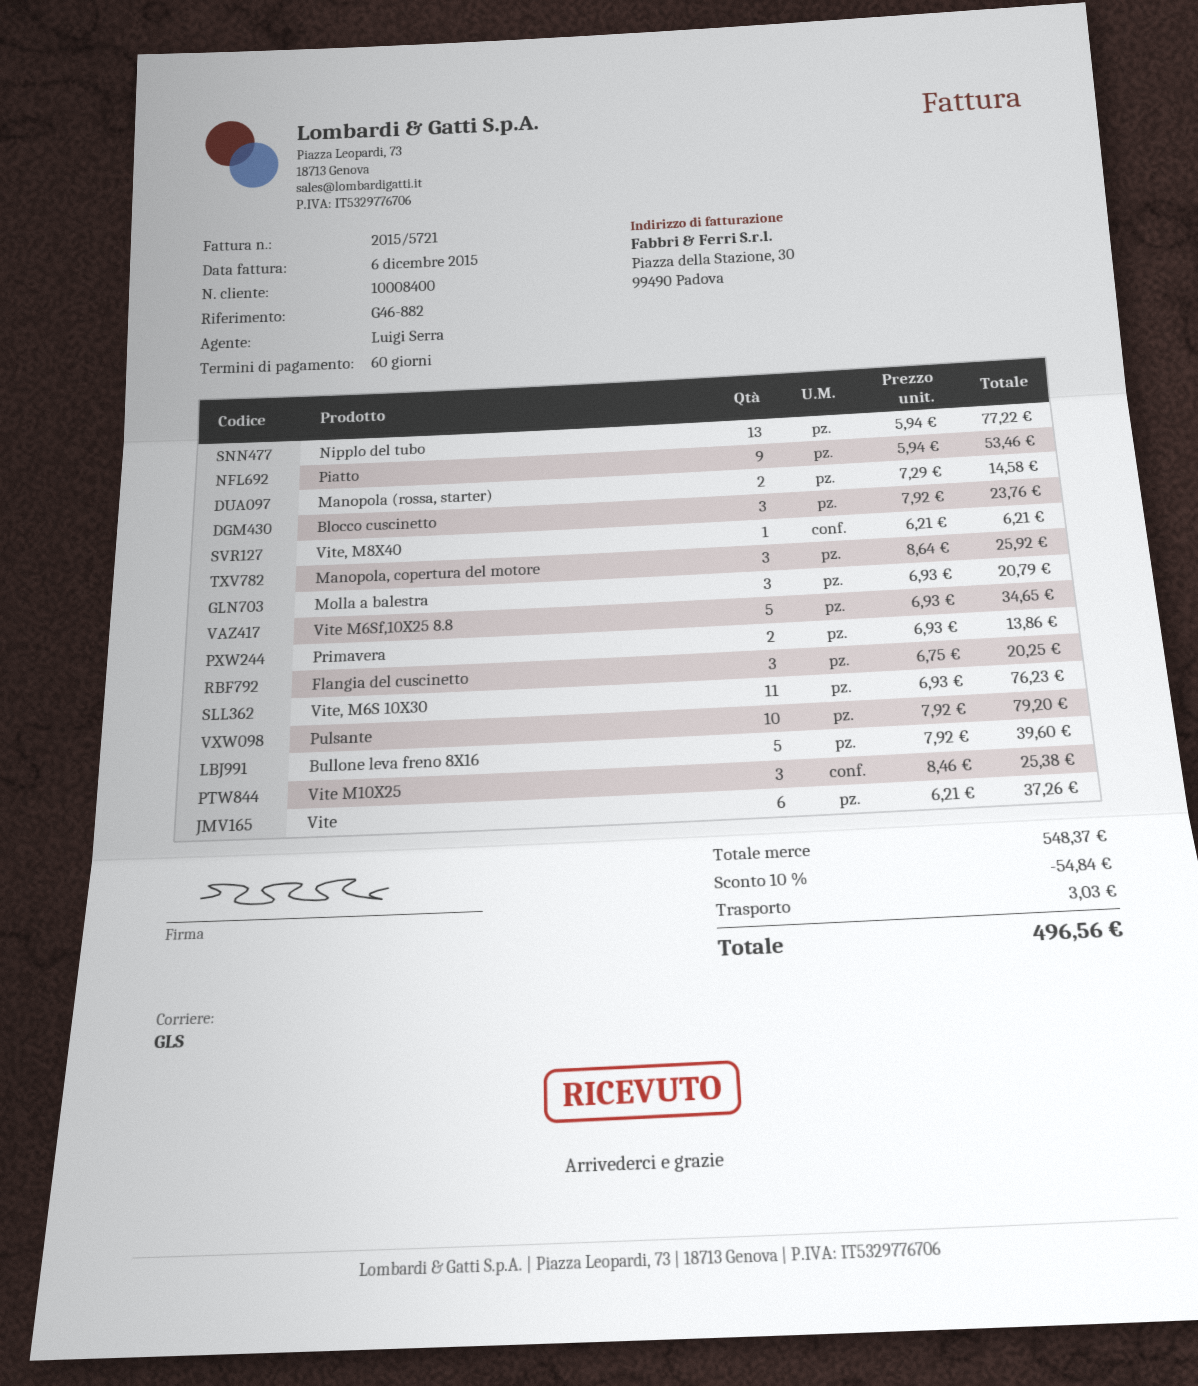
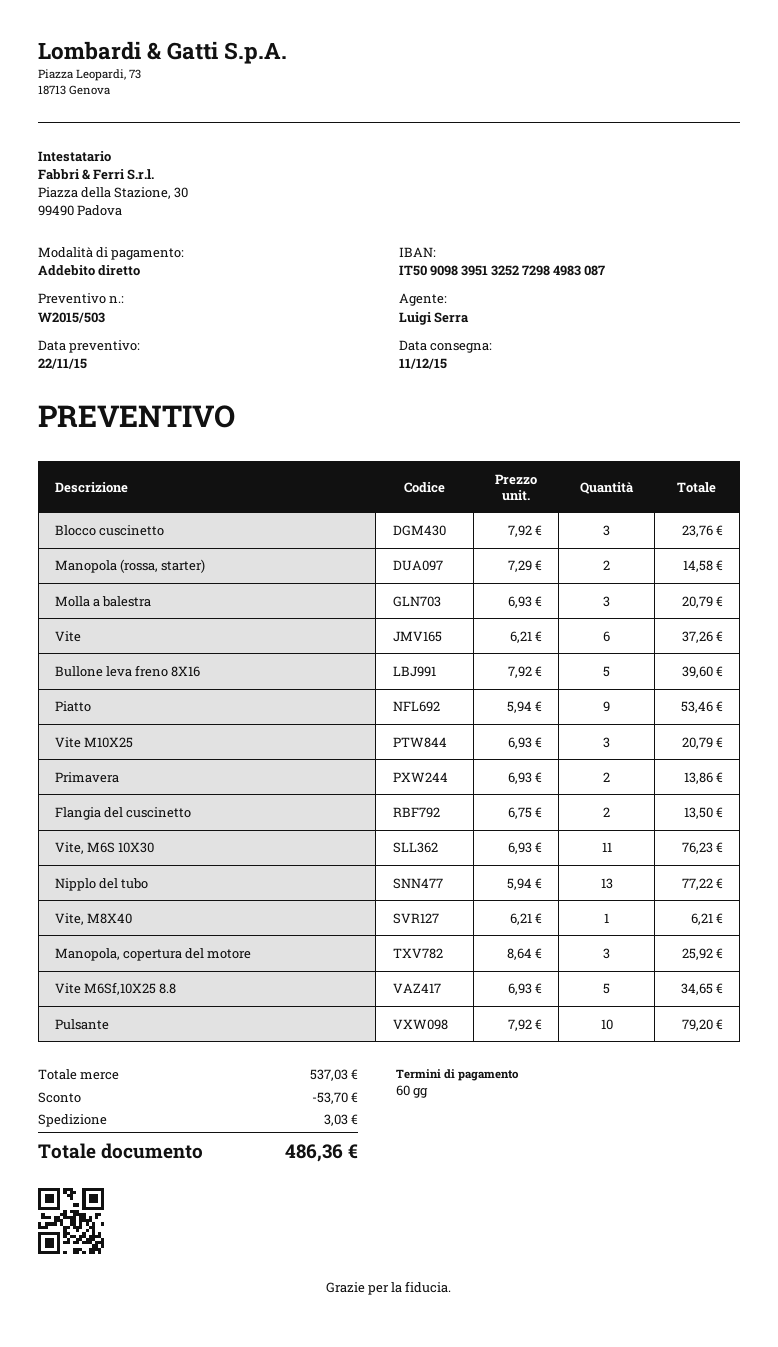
Flangia del cuscinetto: 3 x 6.75 = 20.25 -> 2 x 6.75 = 13.50
Vite M10X25: 3 x 8.46 = 25.38 -> 3 x 6.93 = 20.79
subtotal: 548.37 -> 537.03
discount: 54.84 -> 53.70
total: 496.56 -> 486.36

